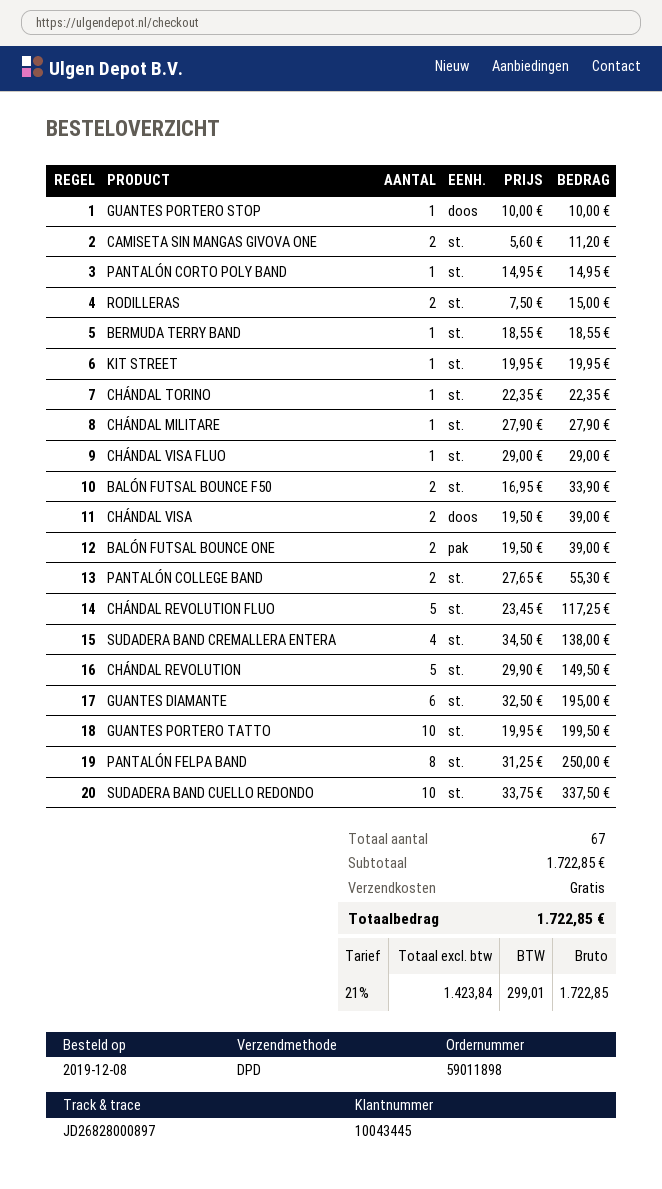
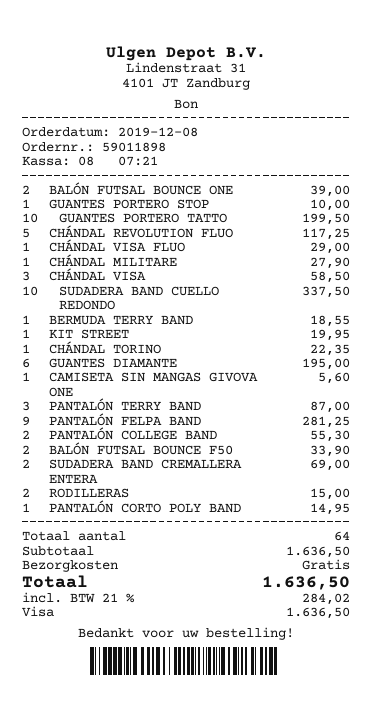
CAMISETA SIN MANGAS GIVOVA ONE: 2 for 11.20 -> 1 for 5.60
CHÁNDAL VISA: 2 for 39.00 -> 3 for 58.50
SUDADERA BAND CREMALLERA ENTERA: 4 for 138.00 -> 2 for 69.00
CHÁNDAL REVOLUTION: 5 for 149.50 -> none
PANTALÓN FELPA BAND: 8 for 250.00 -> 9 for 281.25
PANTALÓN TERRY BAND: none -> 3 for 87.00
total quantity: 67 -> 64
subtotal: 1722.85 -> 1636.50
tax: 21% = 299.01 -> 21% = 284.02
total: 1722.85 -> 1636.50

